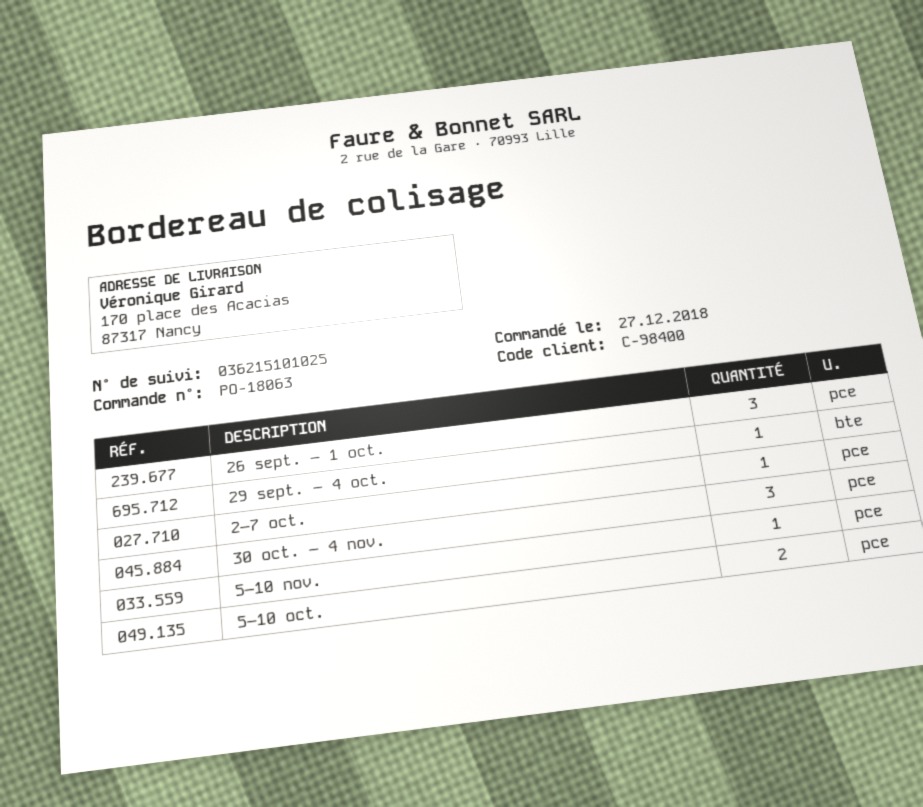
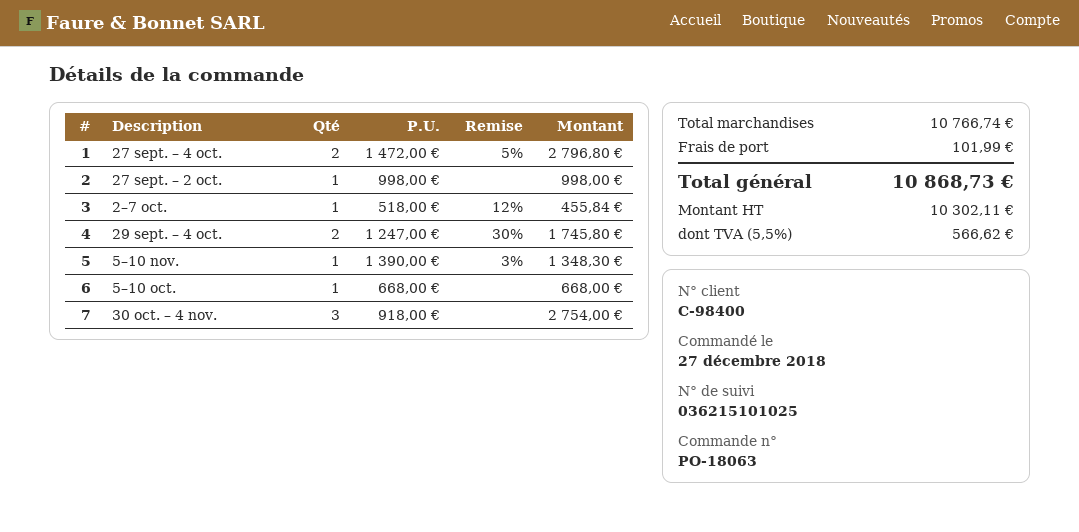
26 sept. – 1 oct.: 3 -> none
29 sept. – 4 oct.: 1 -> 2
5–10 oct.: 2 -> 1
27 sept. – 4 oct.: none -> 2
27 sept. – 2 oct.: none -> 1

